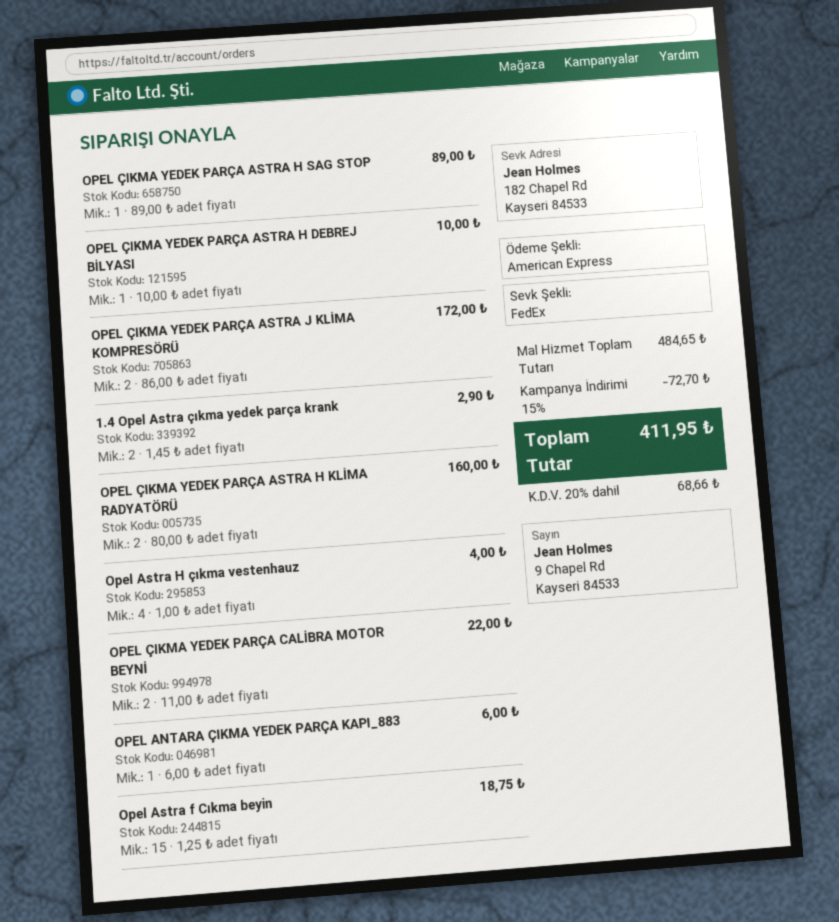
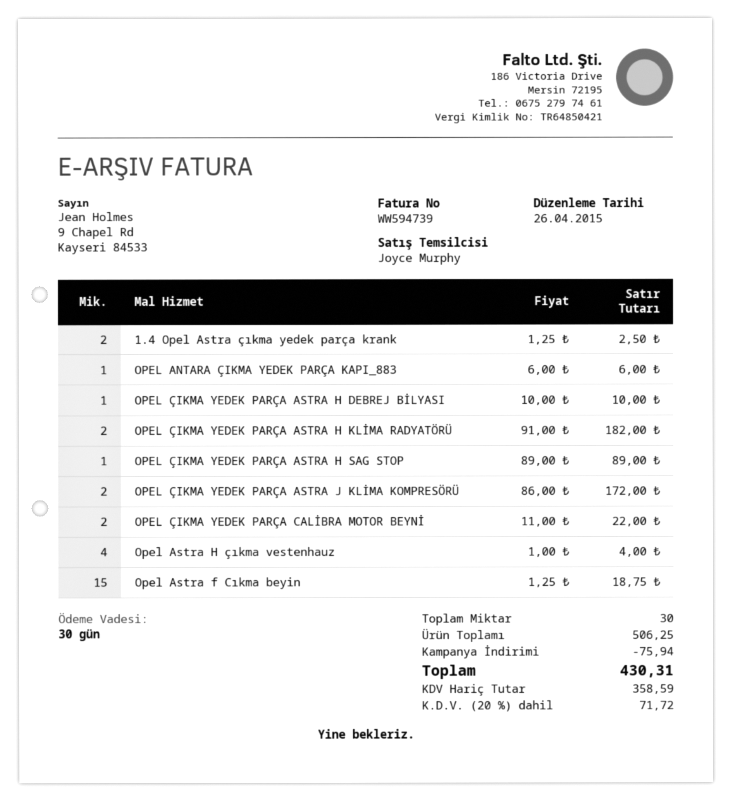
1.4 Opel Astra çıkma yedek parça krank: 2 x 1.45 = 2.90 -> 2 x 1.25 = 2.50
OPEL ÇIKMA YEDEK PARÇA ASTRA H KLİMA RADYATÖRÜ: 2 x 80.00 = 160.00 -> 2 x 91.00 = 182.00
subtotal: 484.65 -> 506.25
discount: 72.70 -> 75.94
tax: 20% = 68.66 -> 20% = 71.72
total: 411.95 -> 430.31

